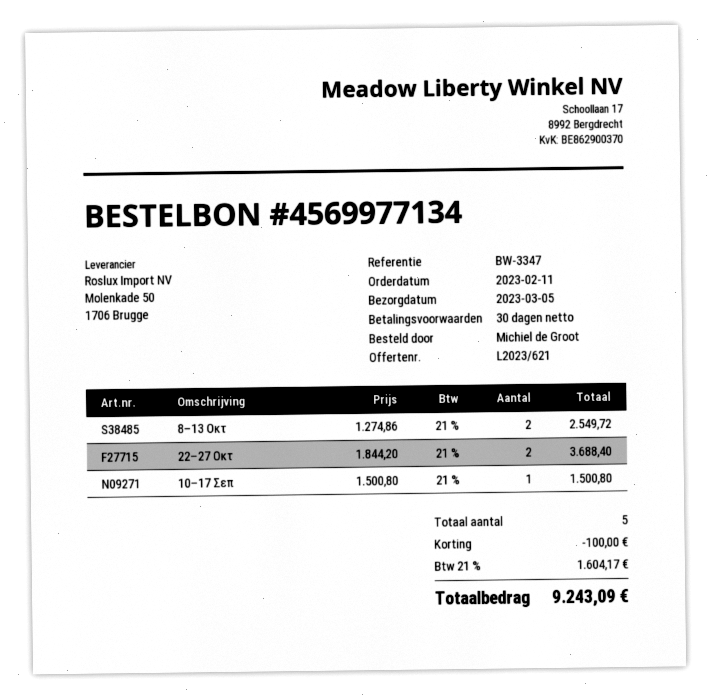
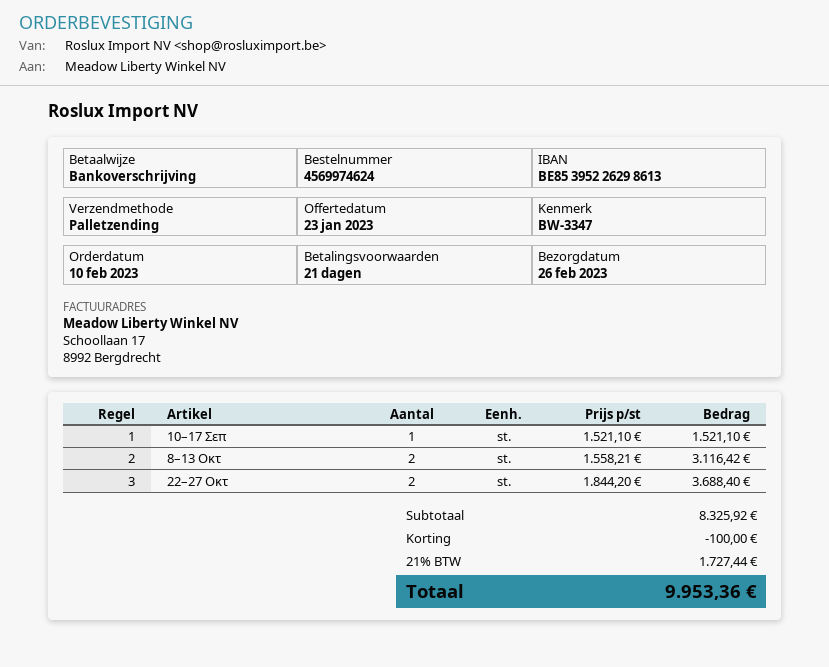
order number: 4569977134 -> 4569974624
order date: 2023-02-11 -> 2023-02-10
delivery date: 2023-03-05 -> 2023-02-26
payment terms: 30 days -> 21 days
8–13 Οκτ: 2 x 1274.86 = 2549.72 -> 2 x 1558.21 = 3116.42
10–17 Σεπ: 1 x 1500.80 = 1500.80 -> 1 x 1521.10 = 1521.10
tax: 21% = 1604.17 -> 21% = 1727.44
total: 9243.09 -> 9953.36

